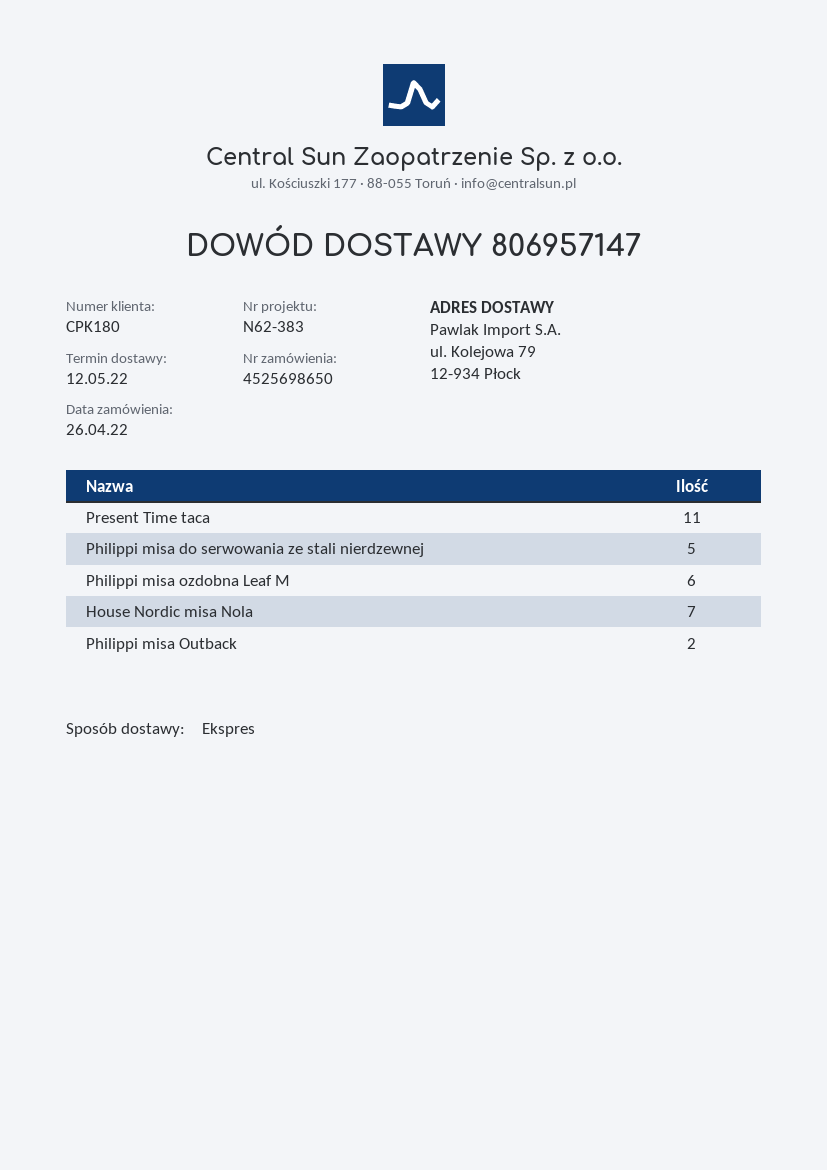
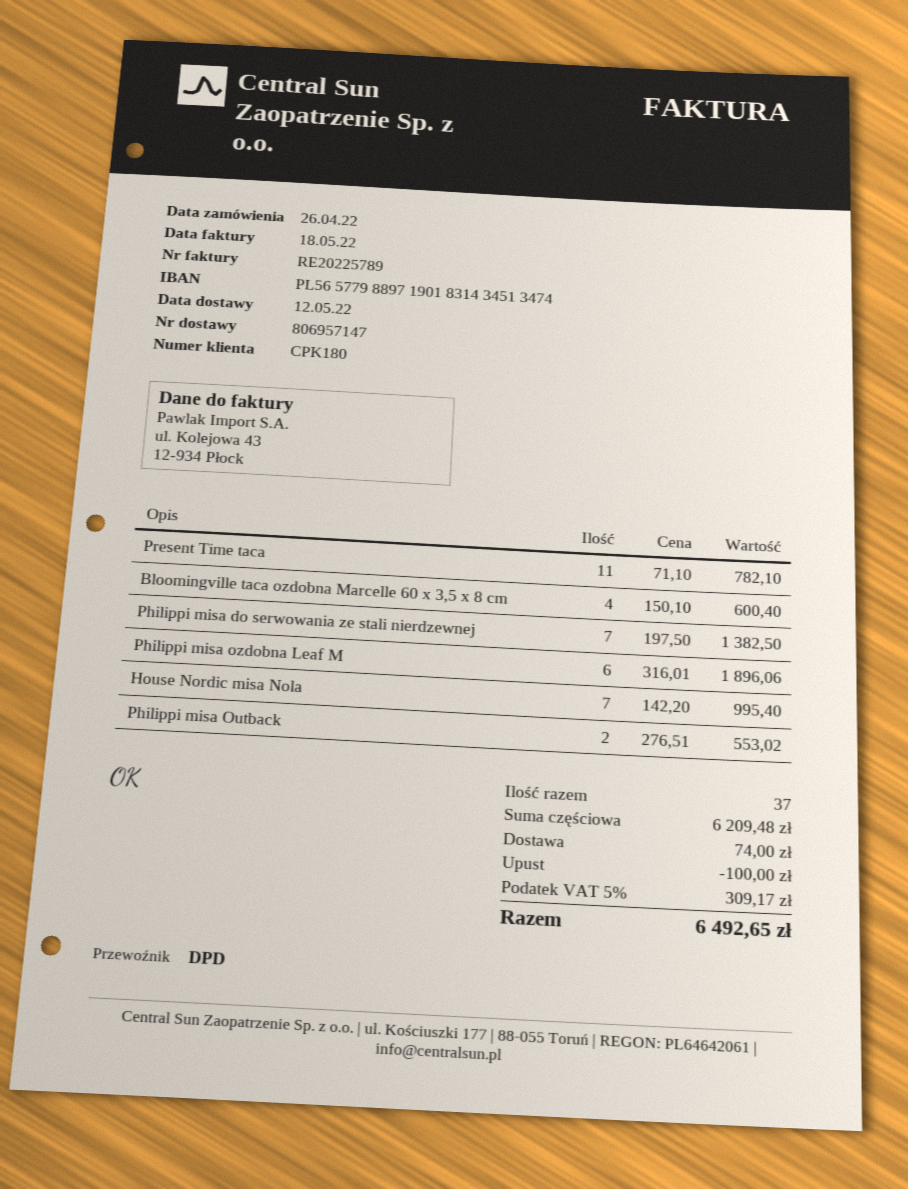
shipping method: express -> DPD
Philippi misa do serwowania ze stali nierdzewnej: 5 -> 7
Bloomingville taca ozdobna Marcelle 60 x 3,5 x 8 cm: none -> 4

